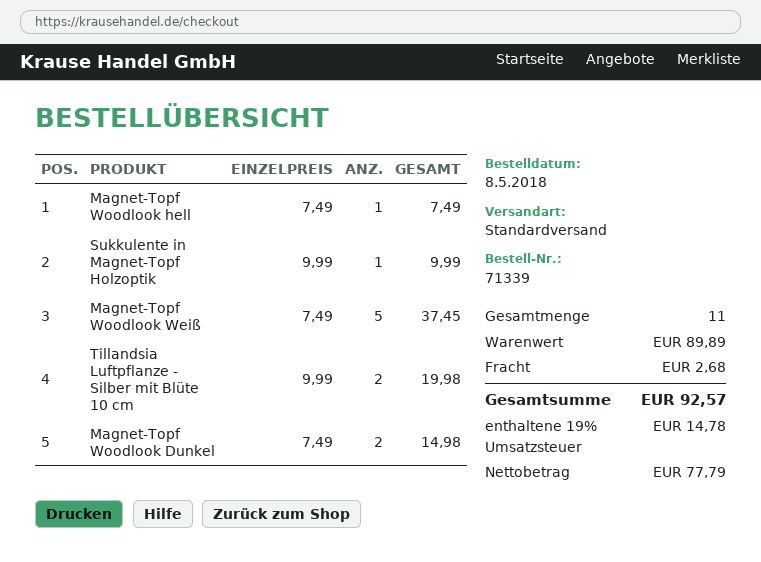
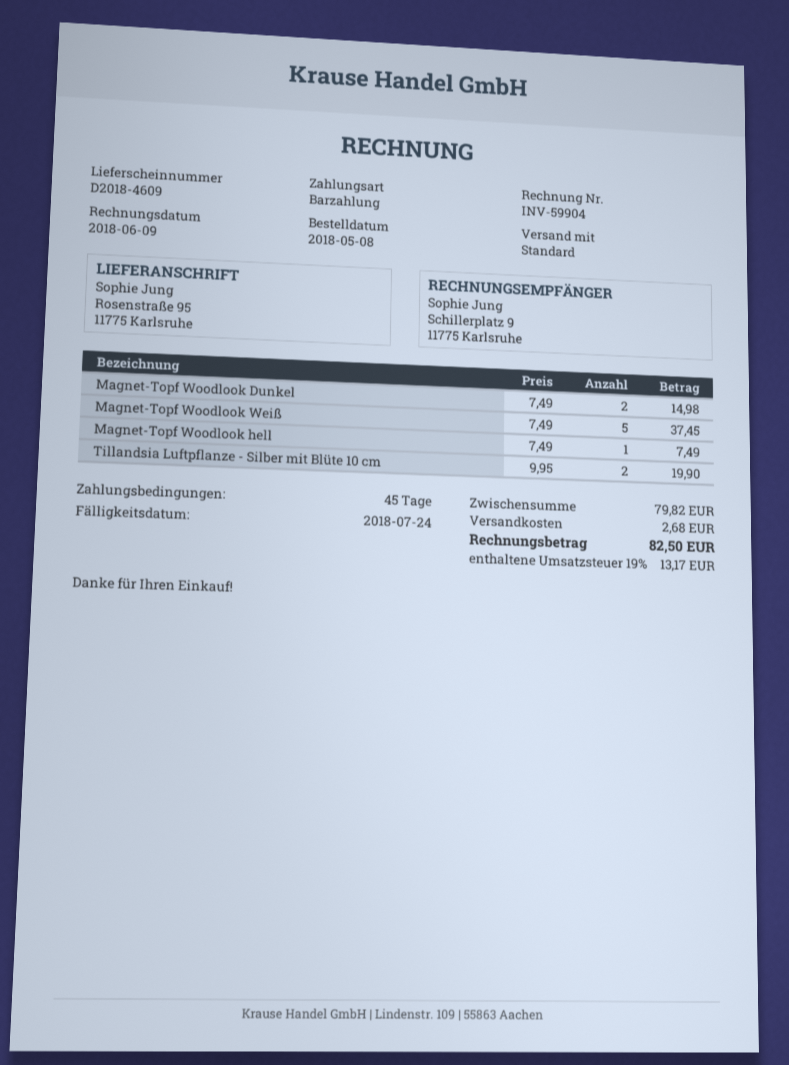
Sukkulente in Magnet-Topf Holzoptik: 1 x 9.99 = 9.99 -> none
Tillandsia Luftpflanze - Silber mit Blüte 10 cm: 2 x 9.99 = 19.98 -> 2 x 9.95 = 19.90
subtotal: 89.89 -> 79.82
tax: 19% = 14.78 -> 19% = 13.17
total: 92.57 -> 82.50

